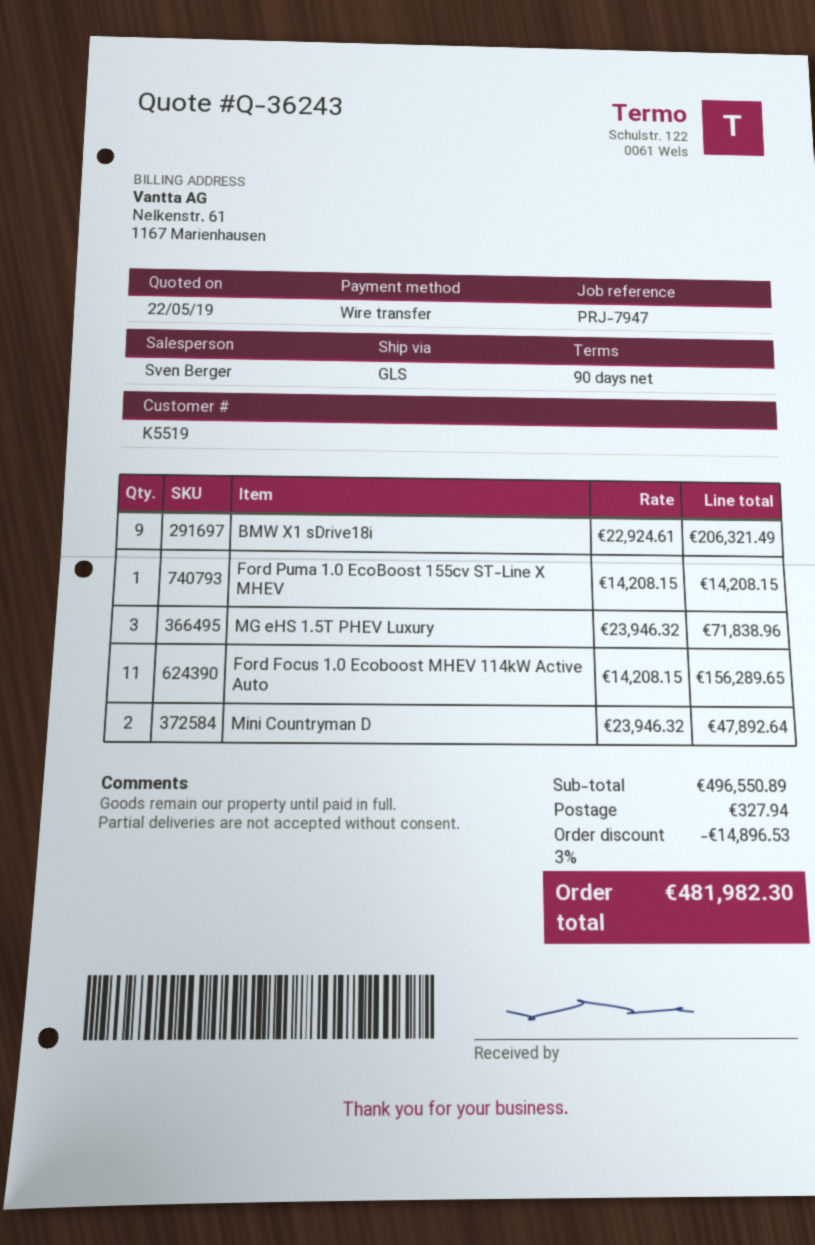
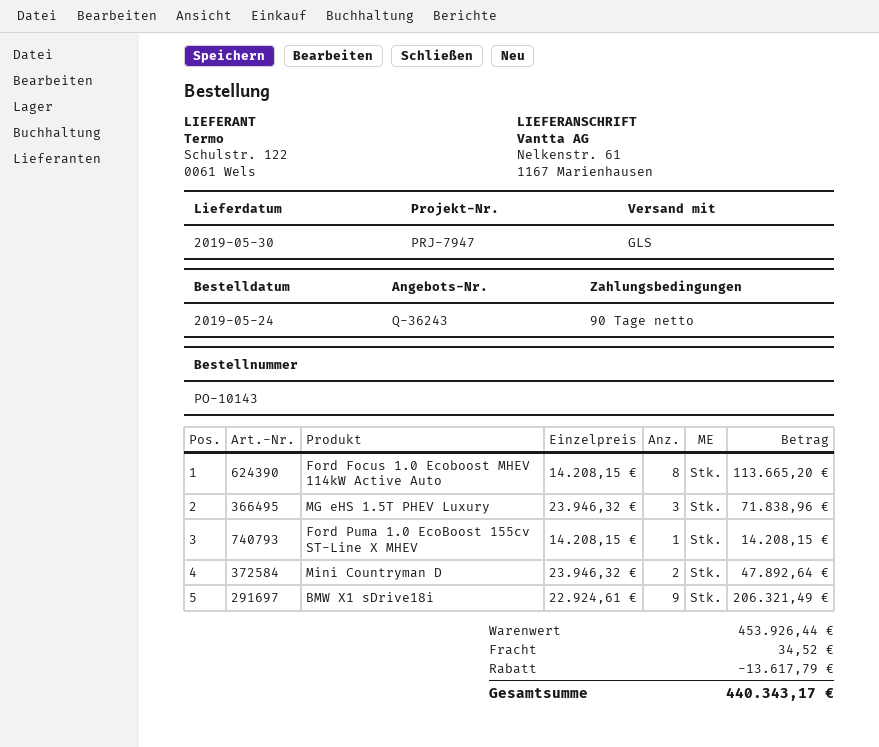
Ford Focus 1.0 Ecoboost MHEV 114kW Active Auto: 11 x 14208.15 = 156289.65 -> 8 x 14208.15 = 113665.20
subtotal: 496550.89 -> 453926.44
discount: 14896.53 -> 13617.79
shipping: 327.94 -> 34.52
total: 481982.30 -> 440343.17

